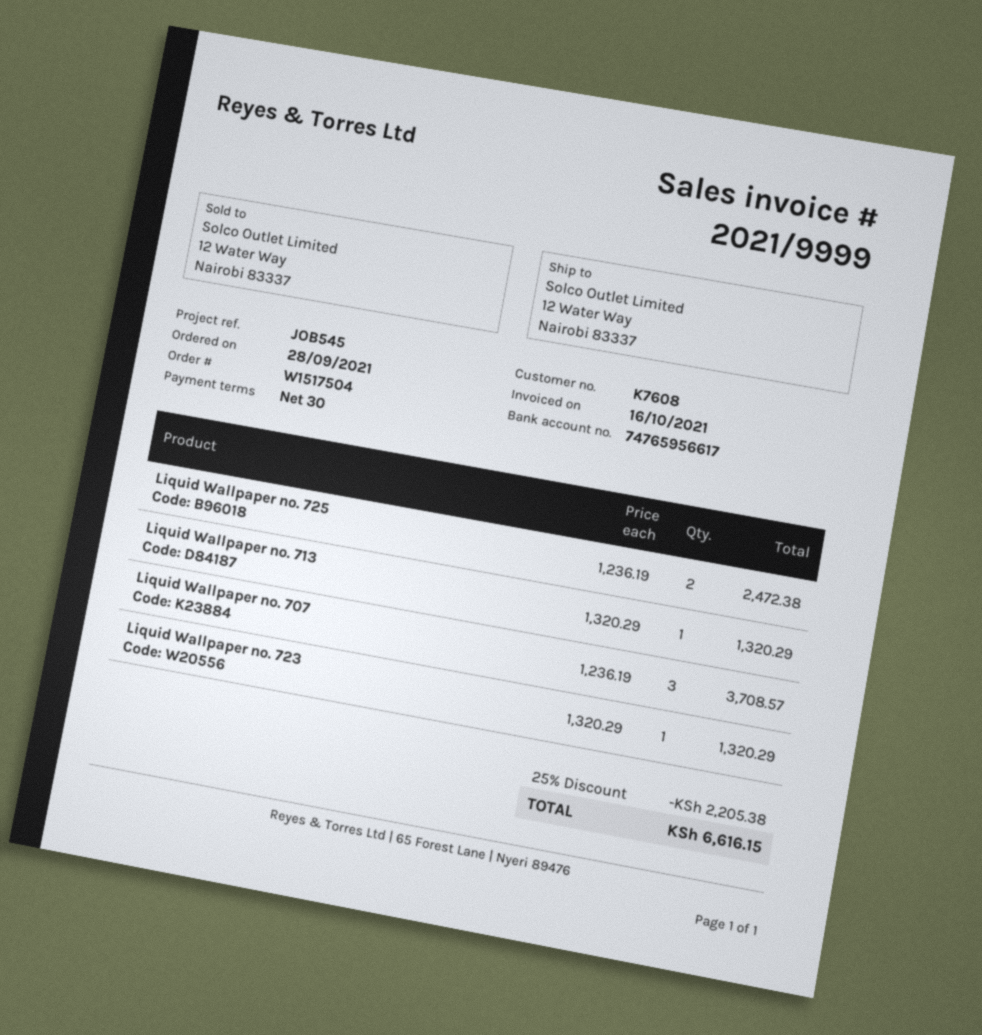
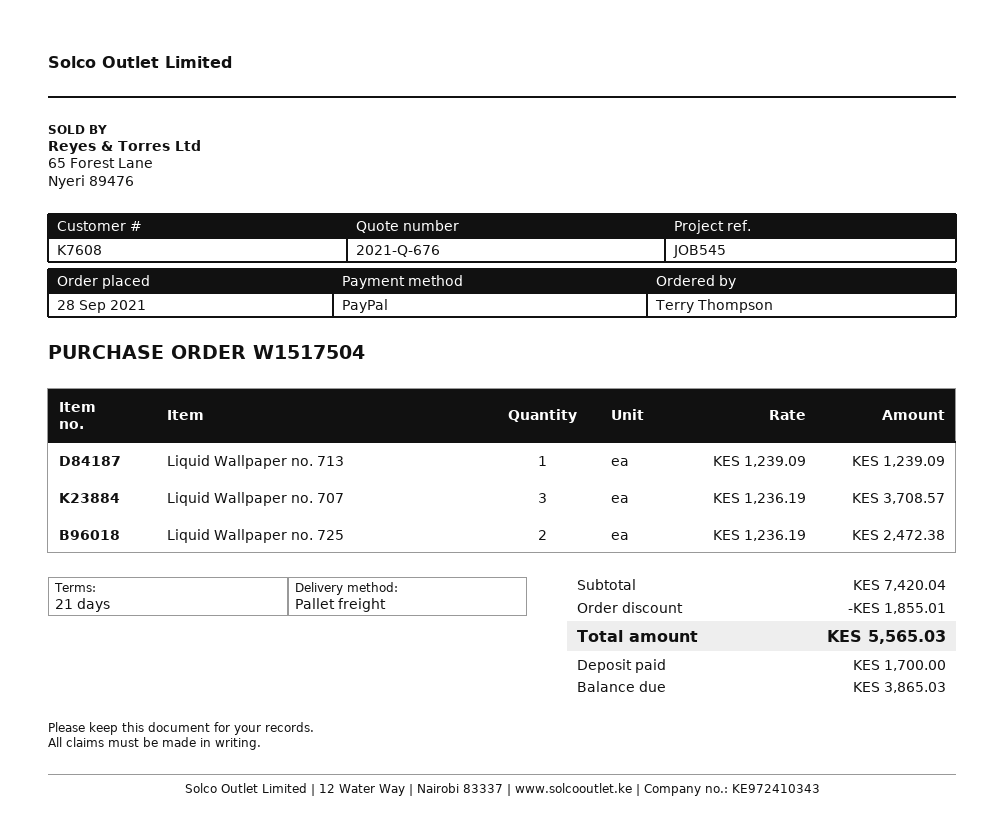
payment terms: 30 days -> 21 days
Liquid Wallpaper no. 713: 1 x 1320.29 = 1320.29 -> 1 x 1239.09 = 1239.09
Liquid Wallpaper no. 723: 1 x 1320.29 = 1320.29 -> none
discount: 2205.38 -> 1855.01
total: 6616.15 -> 5565.03

